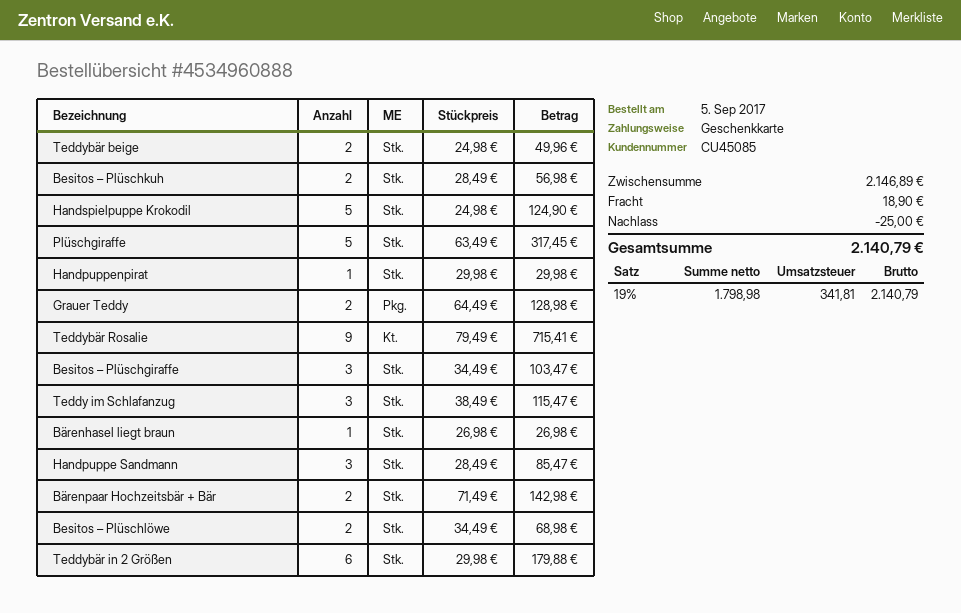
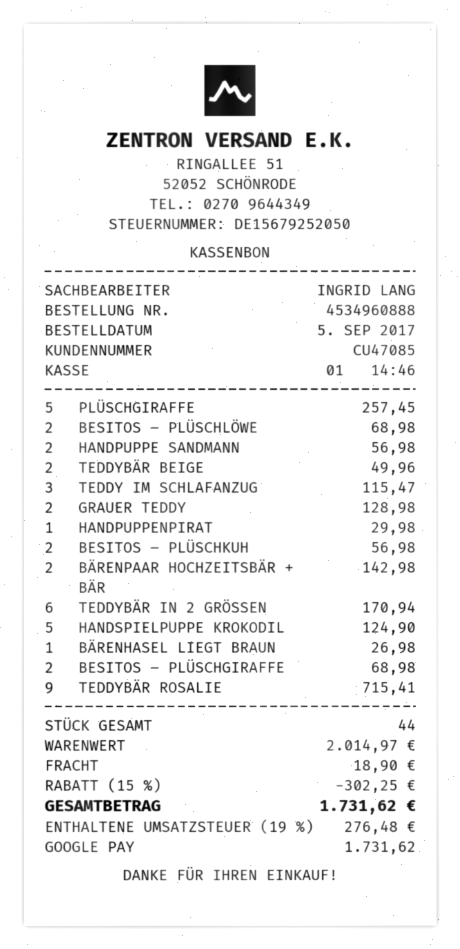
customer number: CU45085 -> CU47085
payment method: gift card -> Google Pay
Plüschgiraffe: 5 for 317.45 -> 5 for 257.45
Besitos – Plüschgiraffe: 3 for 103.47 -> 2 for 68.98
Handpuppe Sandmann: 3 for 85.47 -> 2 for 56.98
Teddybär in 2 Größen: 6 for 179.88 -> 6 for 170.94
subtotal: 2146.89 -> 2014.97
discount: 25.00 -> 302.25
tax: 19% = 341.81 -> 19% = 276.48
total: 2140.79 -> 1731.62

